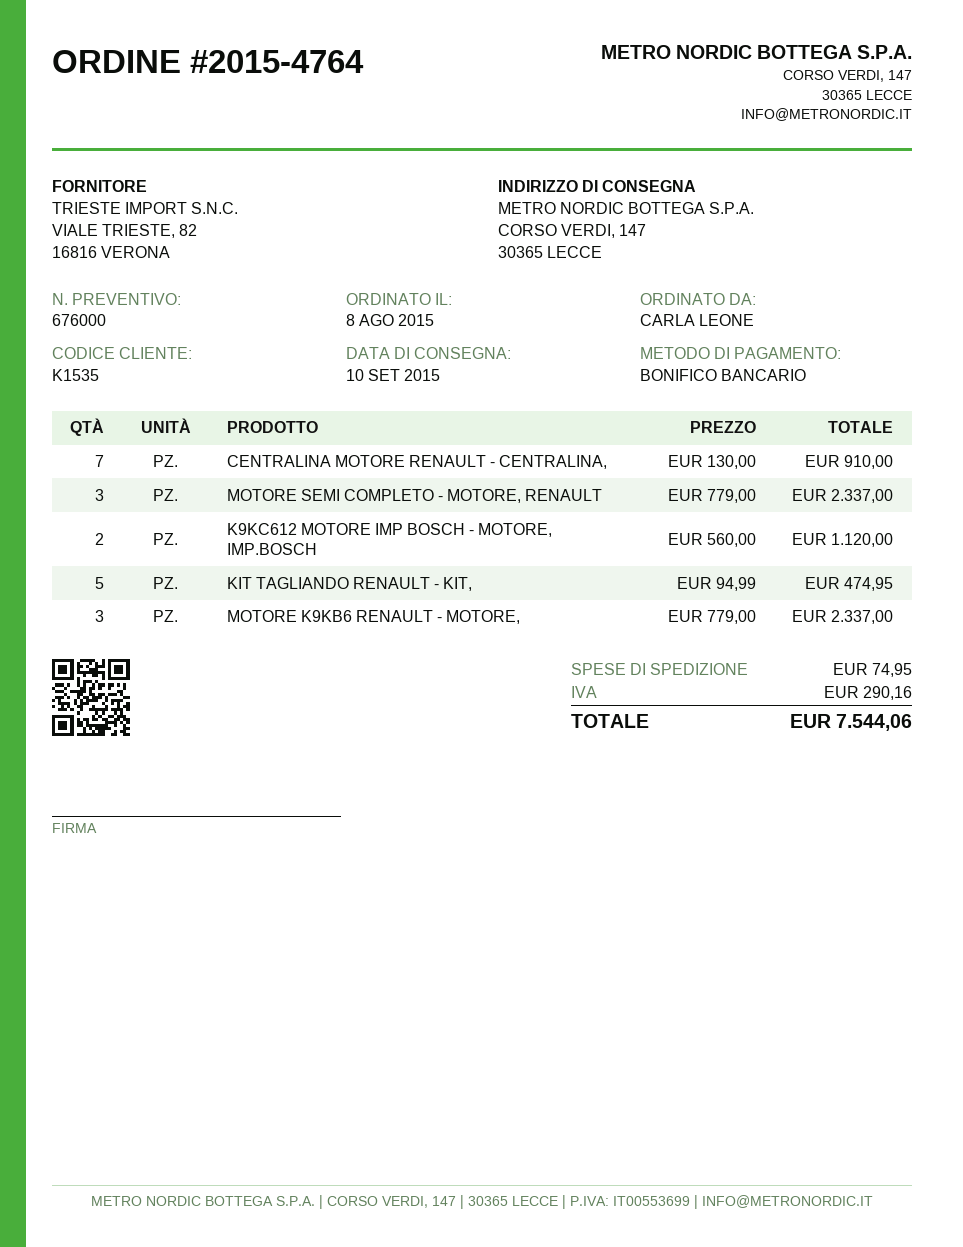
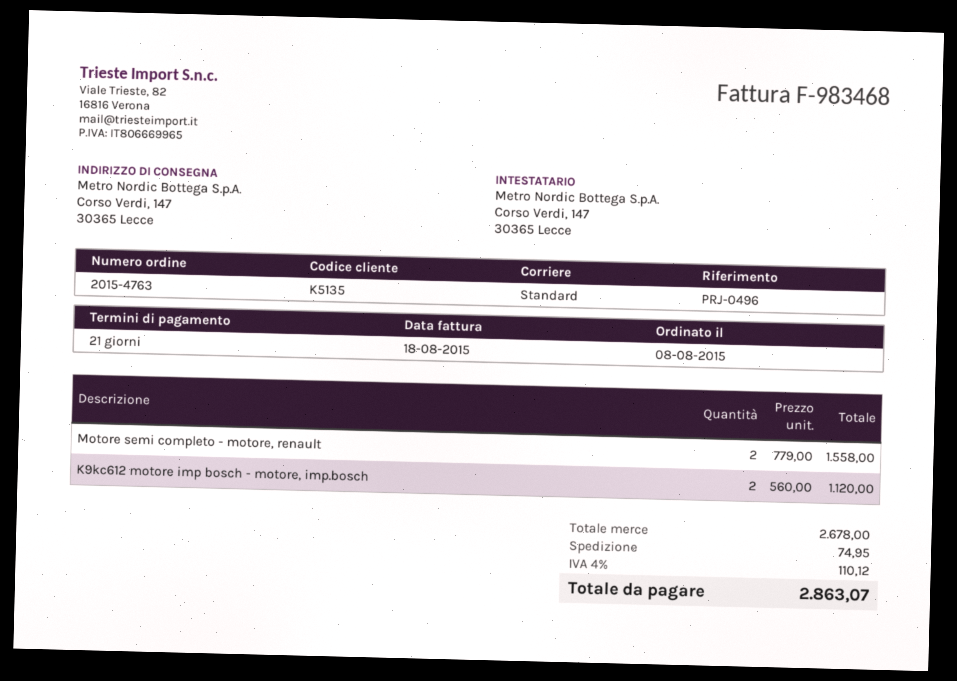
order number: 2015-4764 -> 2015-4763
customer number: K1535 -> K5135
CENTRALINA MOTORE RENAULT - CENTRALINA,: 7 x 130.00 = 910.00 -> none
MOTORE SEMI COMPLETO - MOTORE, RENAULT: 3 x 779.00 = 2337.00 -> 2 x 779.00 = 1558.00
KIT TAGLIANDO RENAULT - KIT,: 5 x 94.99 = 474.95 -> none
MOTORE K9KB6 RENAULT - MOTORE,: 3 x 779.00 = 2337.00 -> none
tax: 290.16 -> 110.12
total: 7544.06 -> 2863.07

